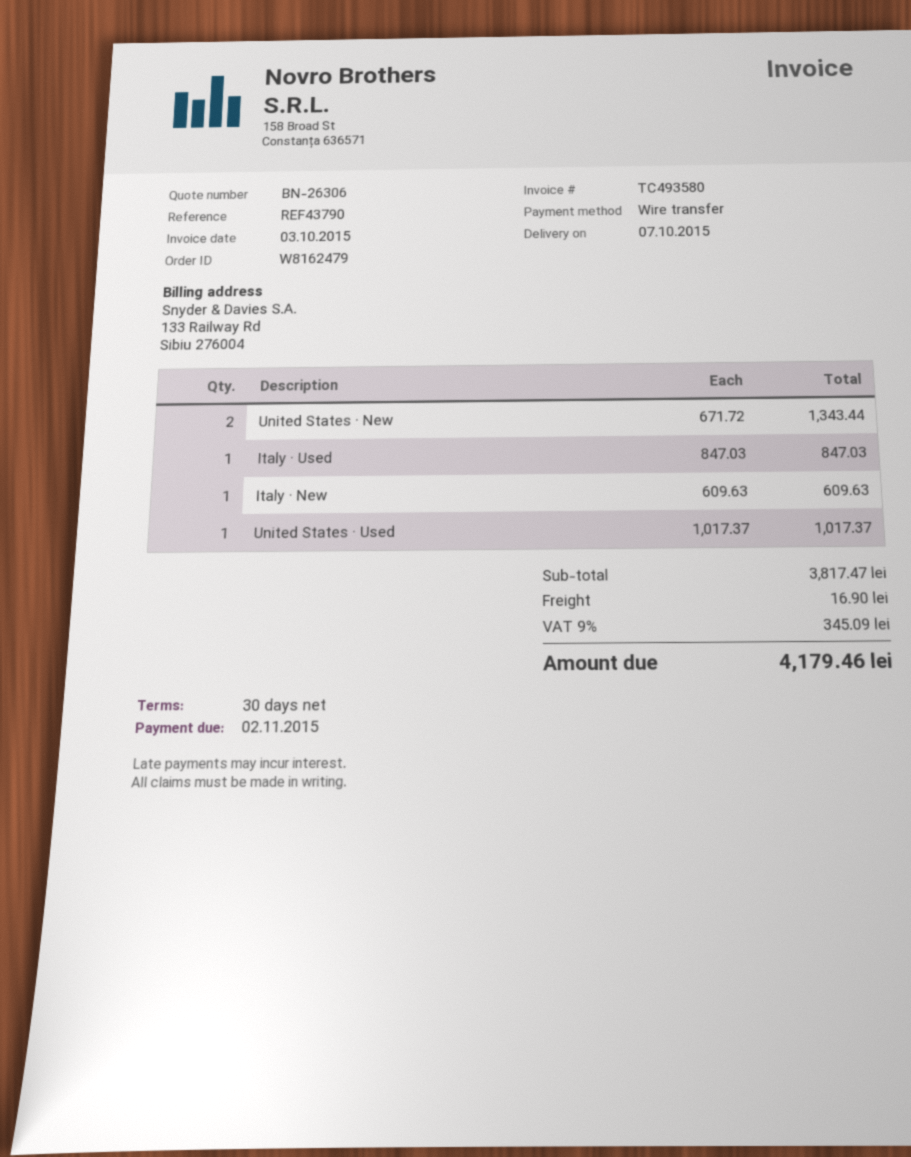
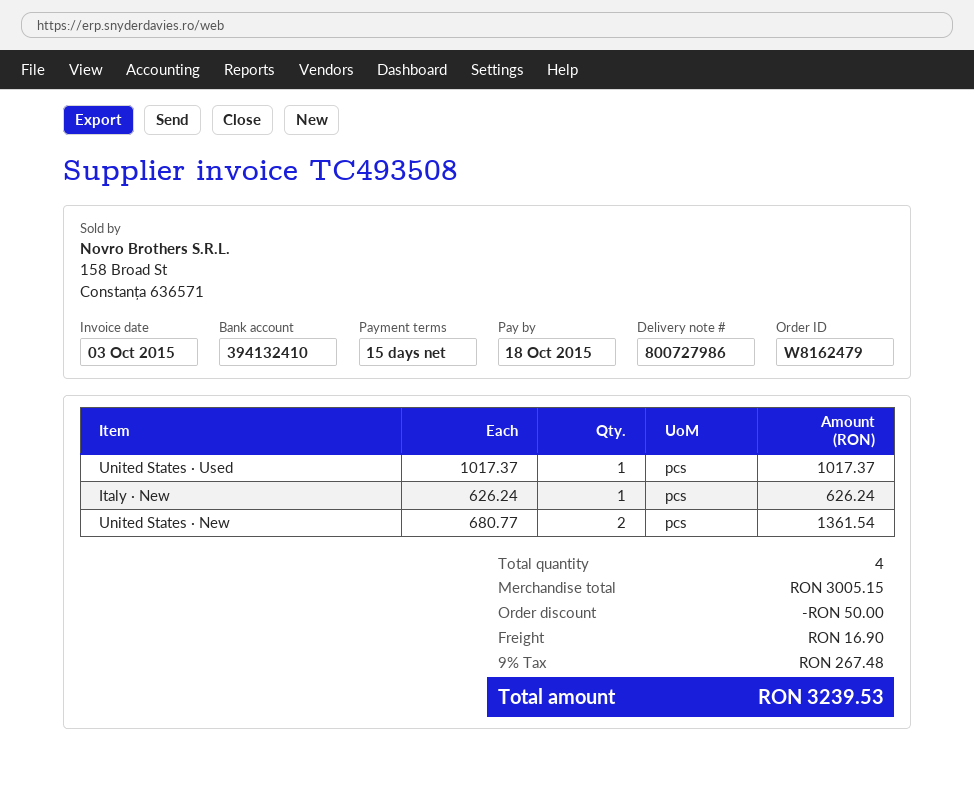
invoice number: TC493580 -> TC493508
payment terms: 30 days -> 15 days
due date: 2015-11-02 -> 2015-10-18
United States · New: 2 x 671.72 = 1343.44 -> 2 x 680.77 = 1361.54
Italy · Used: 1 x 847.03 = 847.03 -> none
Italy · New: 1 x 609.63 = 609.63 -> 1 x 626.24 = 626.24
subtotal: 3817.47 -> 3005.15
discount: none -> 50.00
tax: 9% = 345.09 -> 9% = 267.48
total: 4179.46 -> 3239.53

